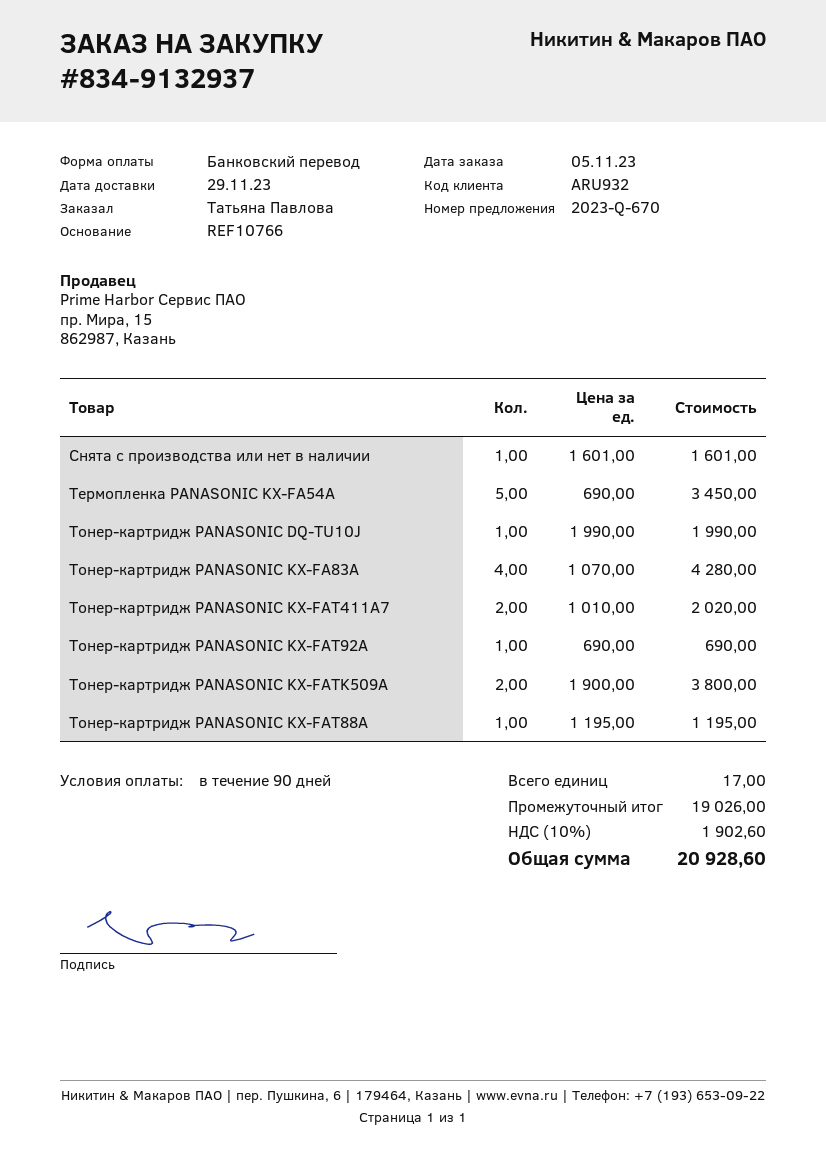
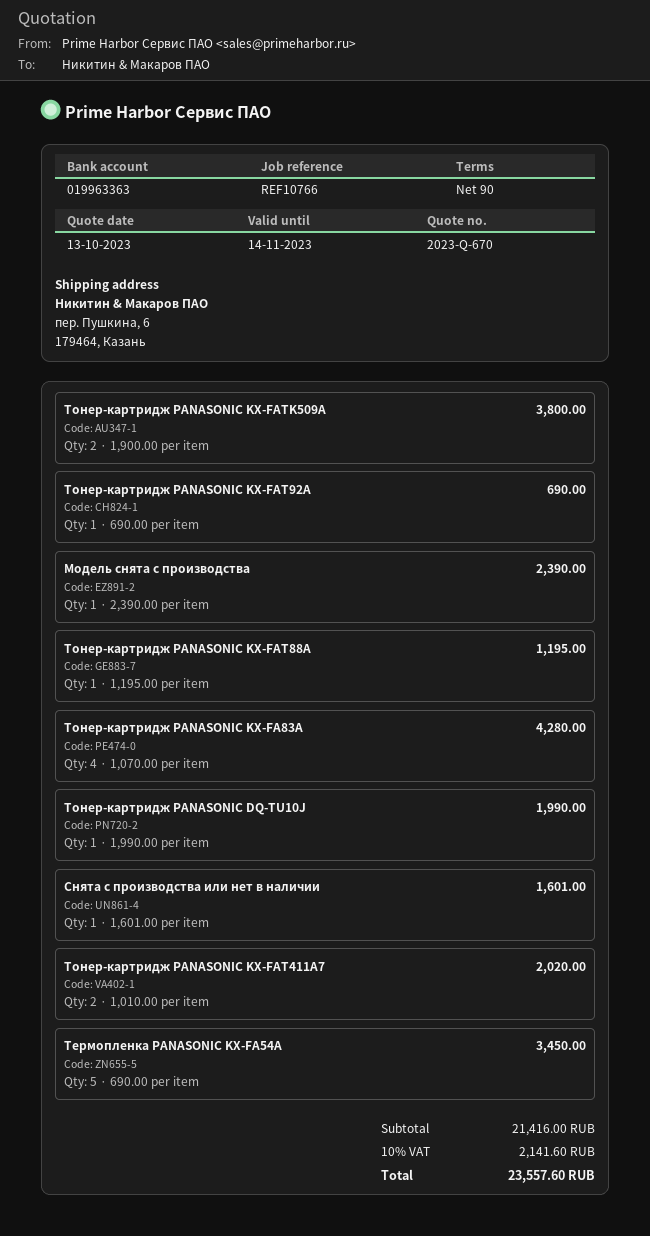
Модель снята с производства: none -> 1 x 2390.00 = 2390.00
subtotal: 19026.00 -> 21416.00
tax: 10% = 1902.60 -> 10% = 2141.60
total: 20928.60 -> 23557.60

